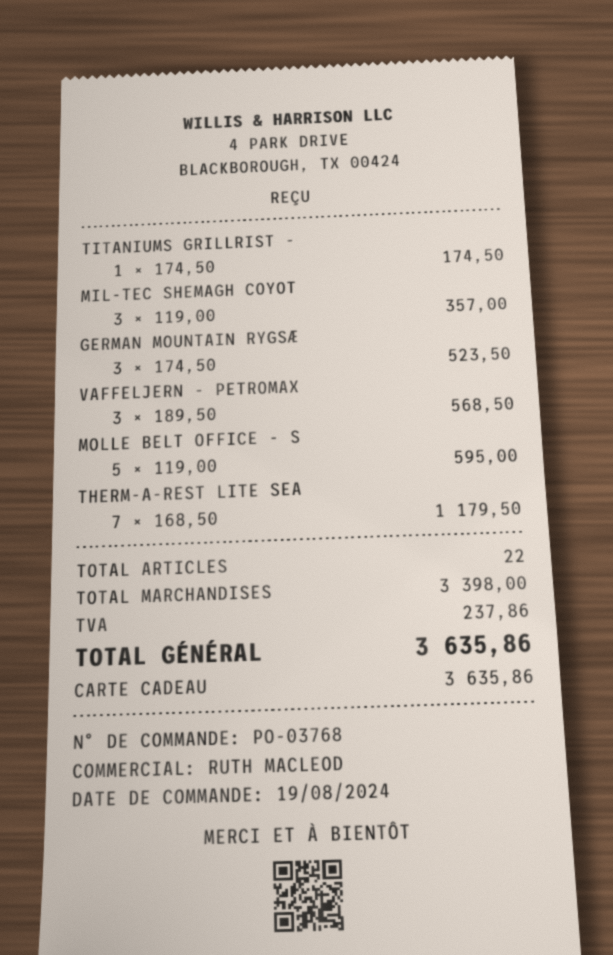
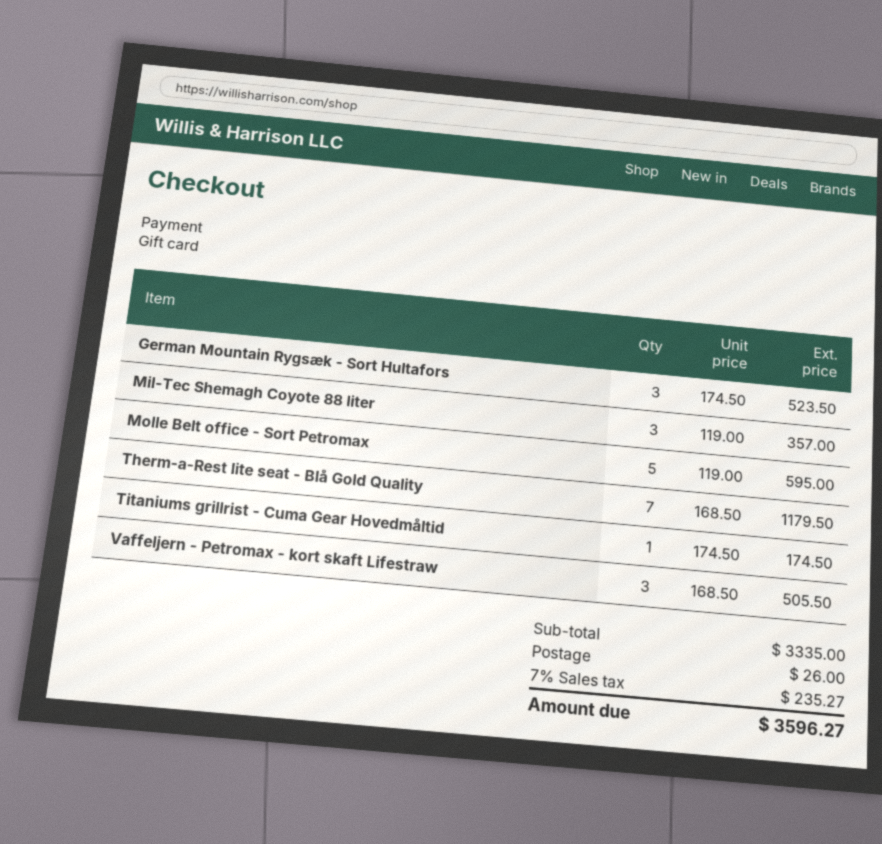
VAFFELJERN - PETROMAX: 3 x 189.50 = 568.50 -> 3 x 168.50 = 505.50
subtotal: 3398.00 -> 3335.00
shipping: none -> 26.00
tax: 237.86 -> 235.27
total: 3635.86 -> 3596.27

